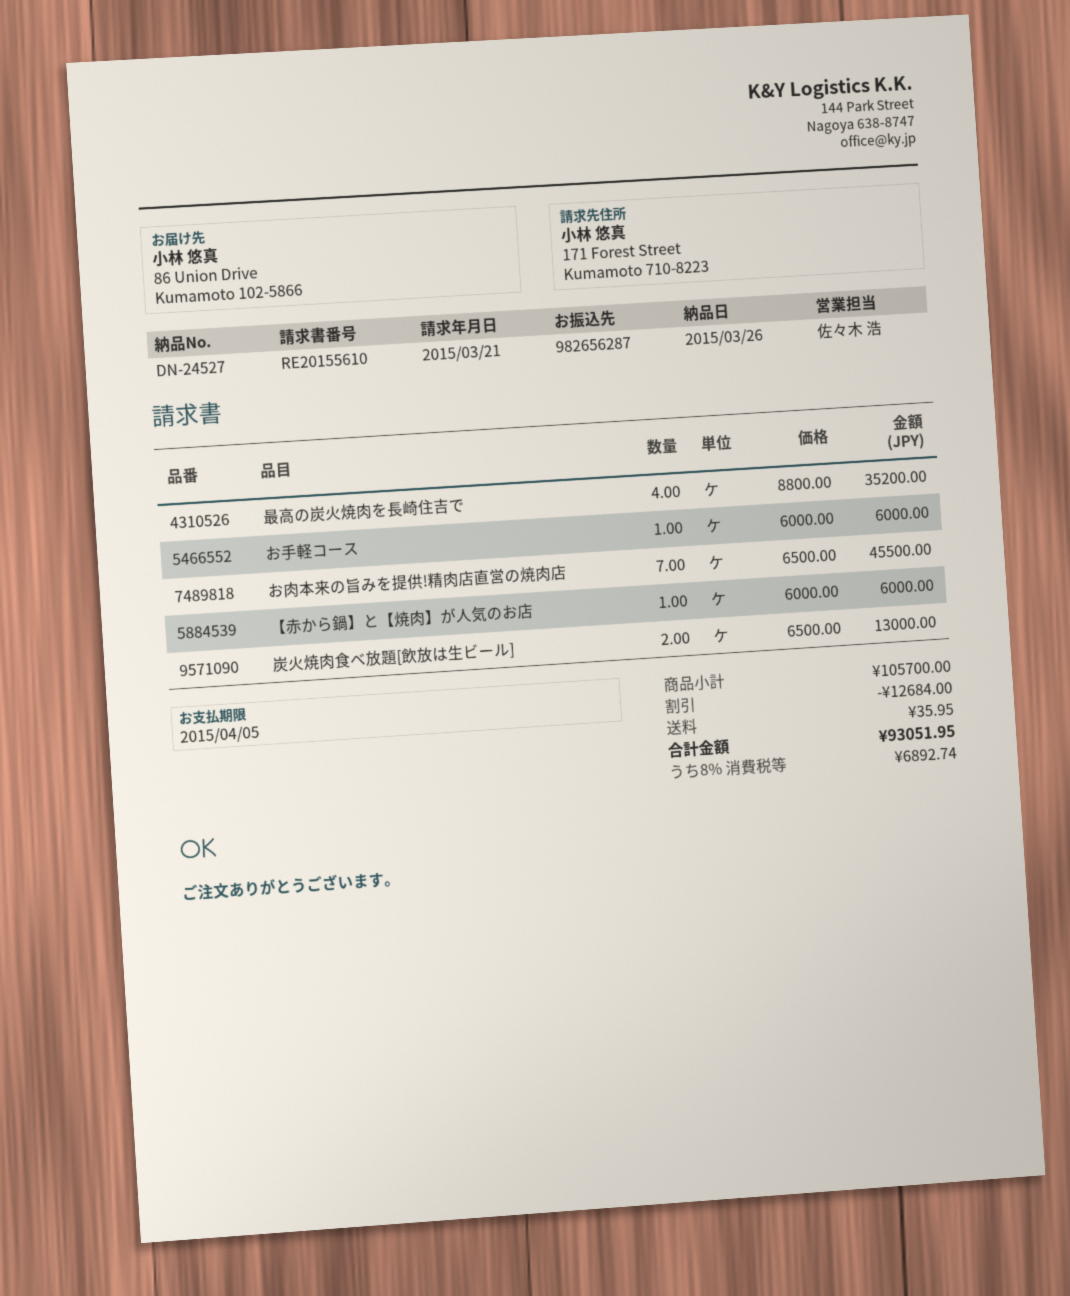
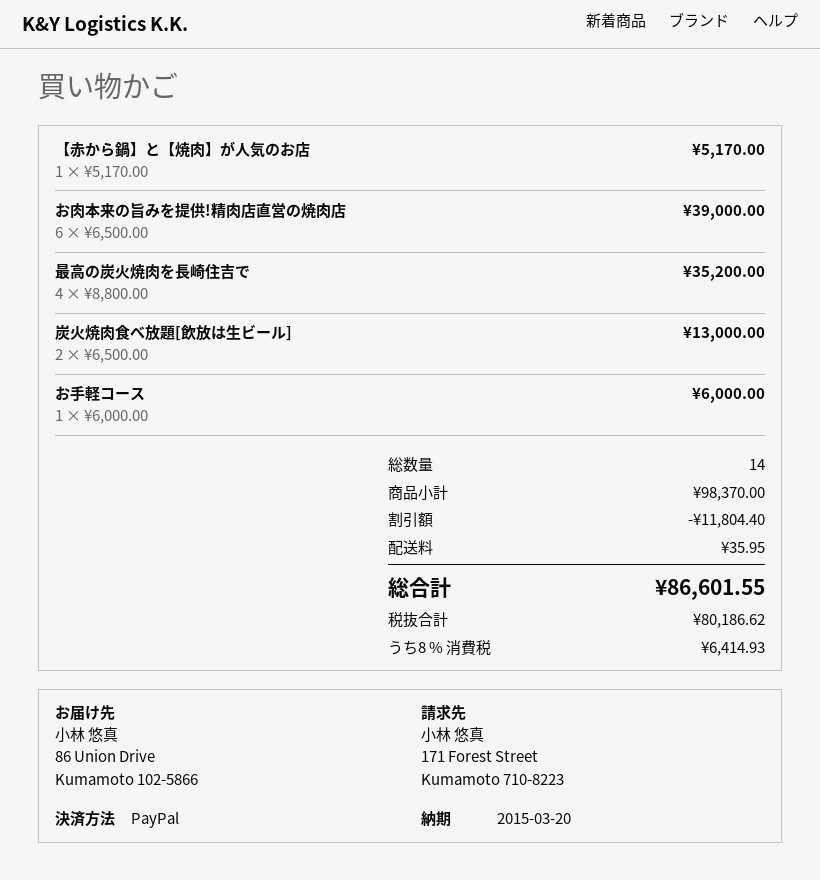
delivery date: 2015-03-26 -> 2015-03-20
お肉本来の旨みを提供!精肉店直営の焼肉店: 7 x 6500.00 = 45500.00 -> 6 x 6500.00 = 39000.00
【赤から鍋】と【焼肉】が人気のお店: 1 x 6000.00 = 6000.00 -> 1 x 5170.00 = 5170.00
subtotal: 105700.00 -> 98370.00
discount: 12684.00 -> 11804.40
tax: 8% = 6892.74 -> 8% = 6414.93
total: 93051.95 -> 86601.55

